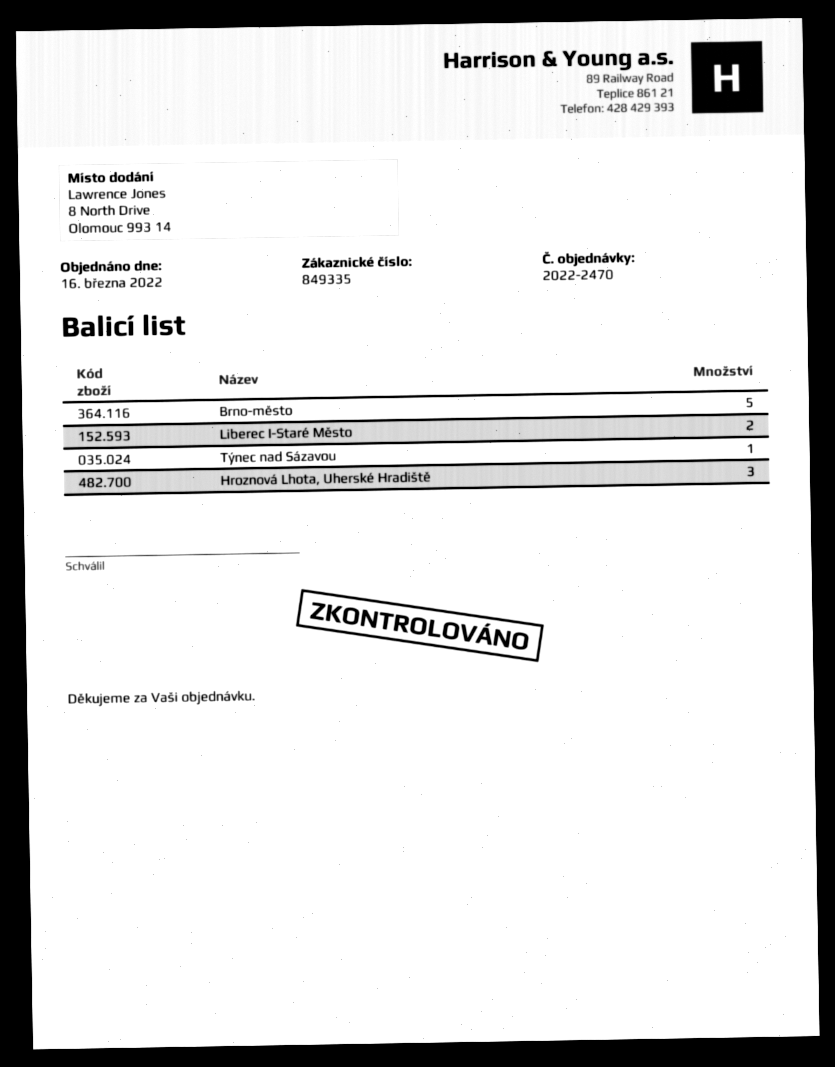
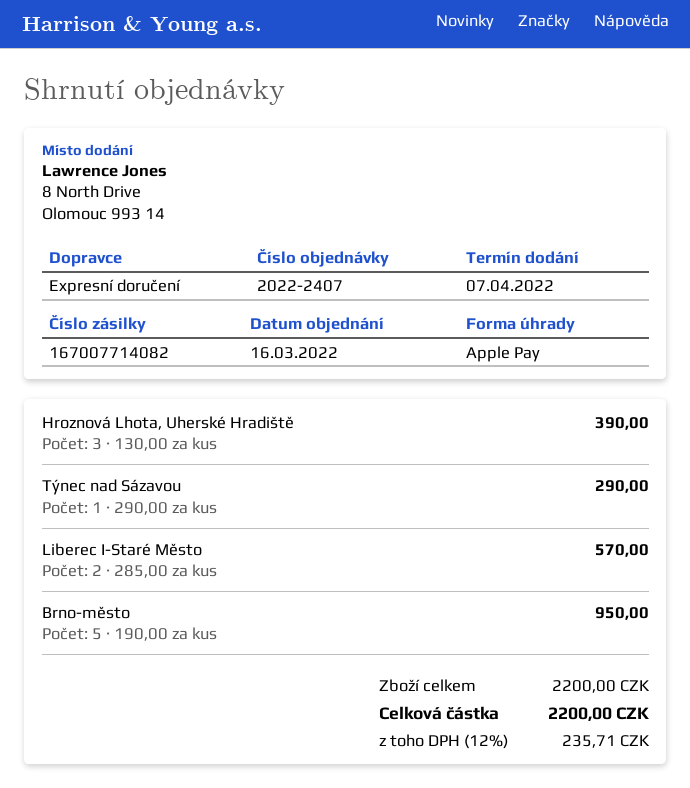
order number: 2022-2470 -> 2022-2407

